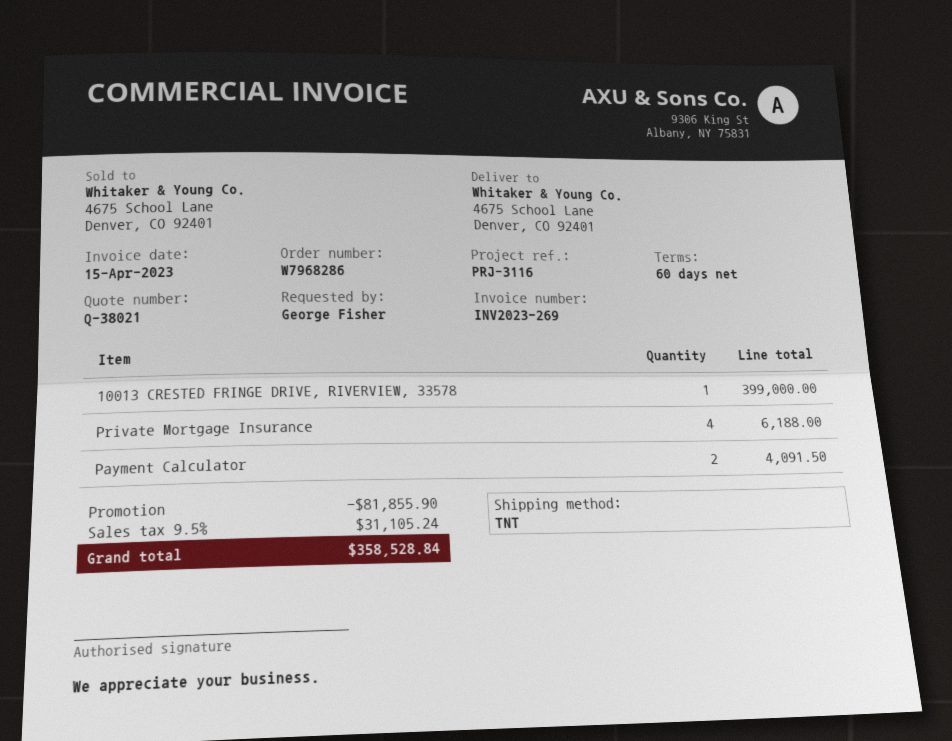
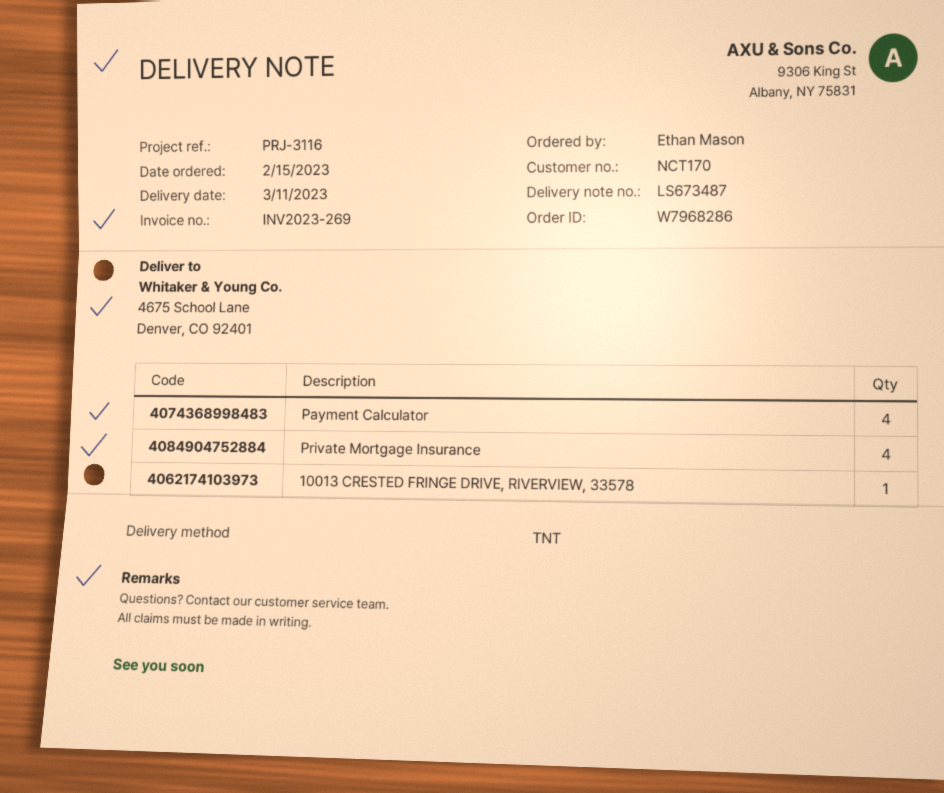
ordered by: George Fisher -> Ethan Mason
Payment Calculator: 2 -> 4

